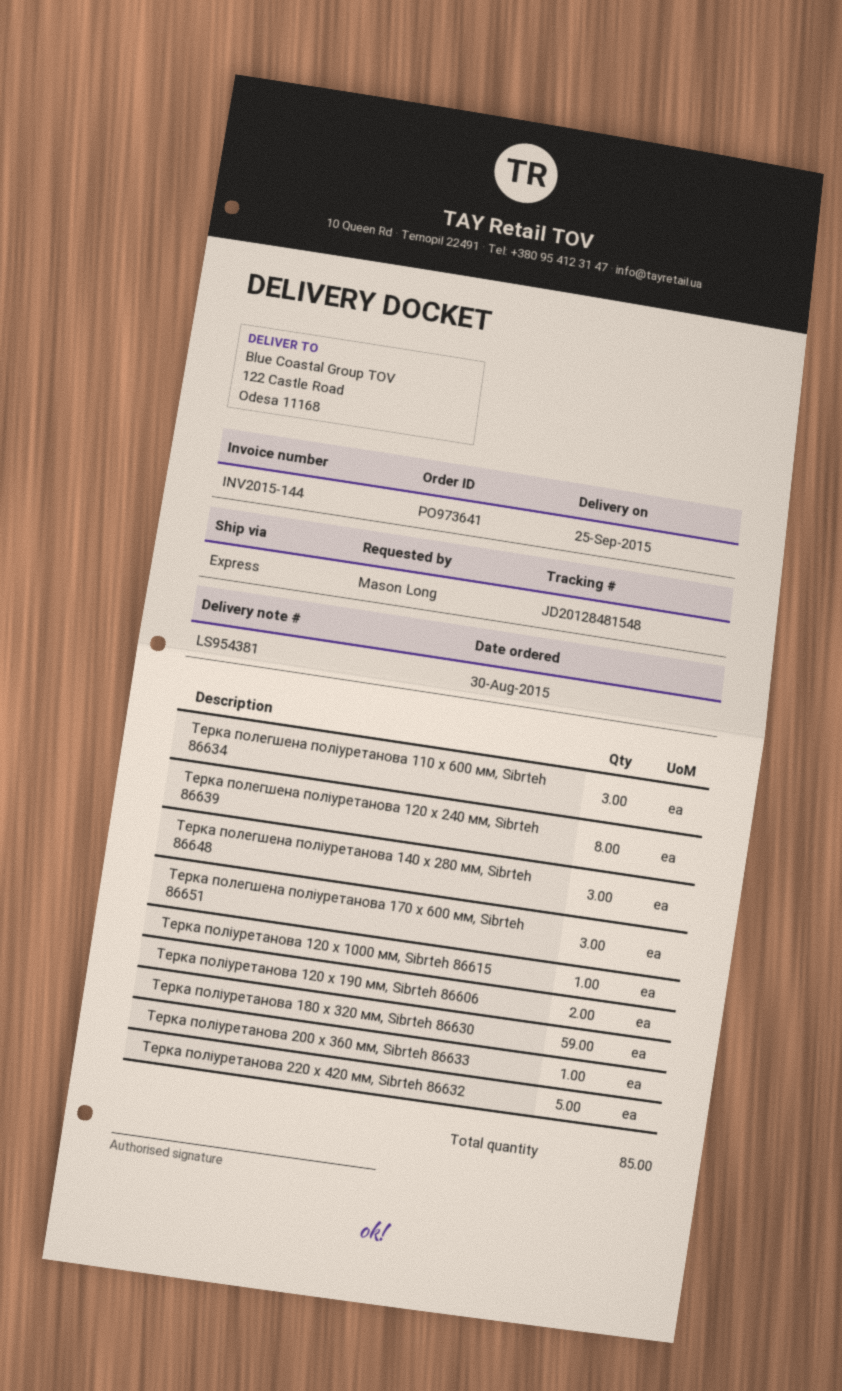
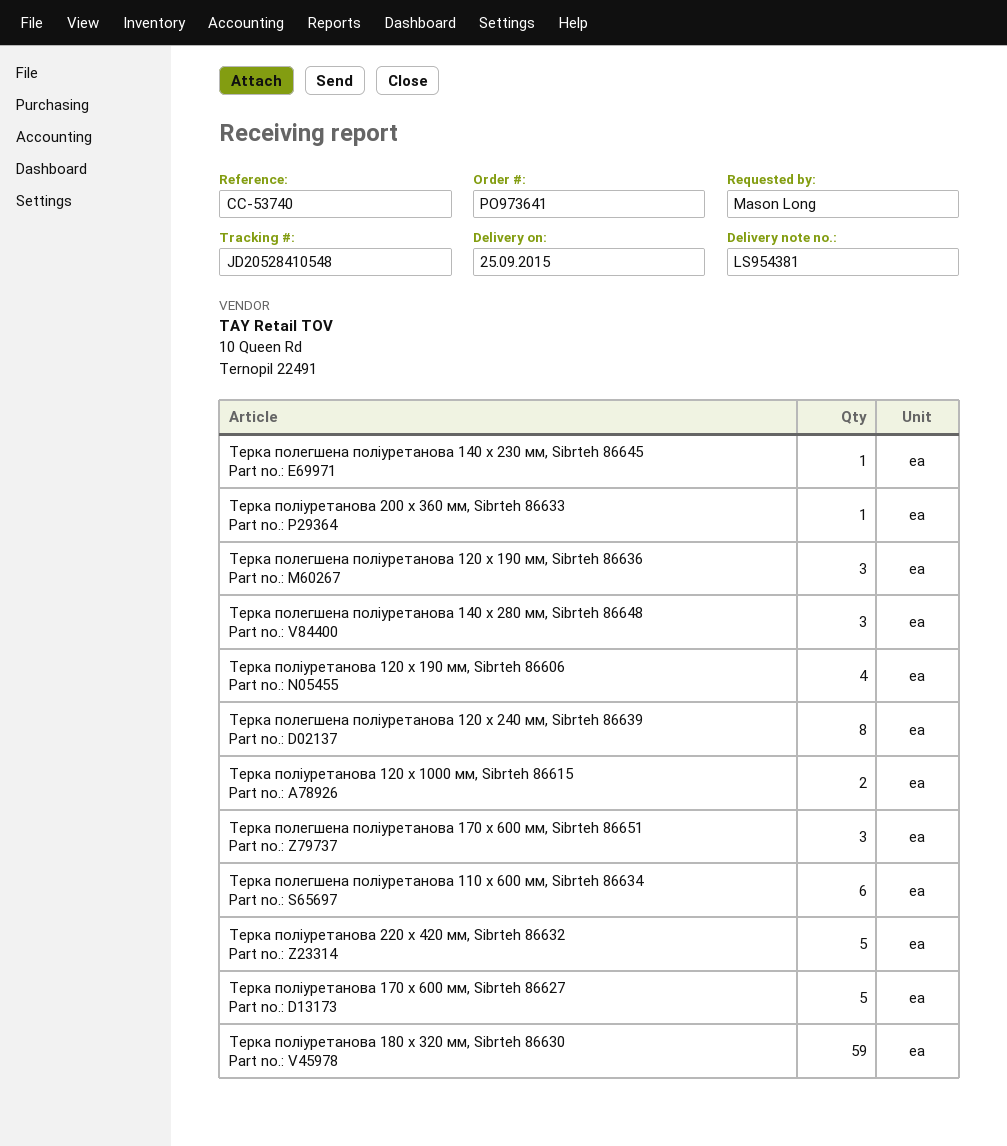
tracking number: JD20128481548 -> JD20528410548
Терка полегшена поліуретанова 110 х 600 мм, Sibrteh 86634: 3 -> 6
Терка поліуретанова 120 х 1000 мм, Sibrteh 86615: 1 -> 2
Терка поліуретанова 120 х 190 мм, Sibrteh 86606: 2 -> 4
Терка полегшена поліуретанова 140 х 230 мм, Sibrteh 86645: none -> 1
Терка полегшена поліуретанова 120 х 190 мм, Sibrteh 86636: none -> 3
Терка поліуретанова 170 х 600 мм, Sibrteh 86627: none -> 5

